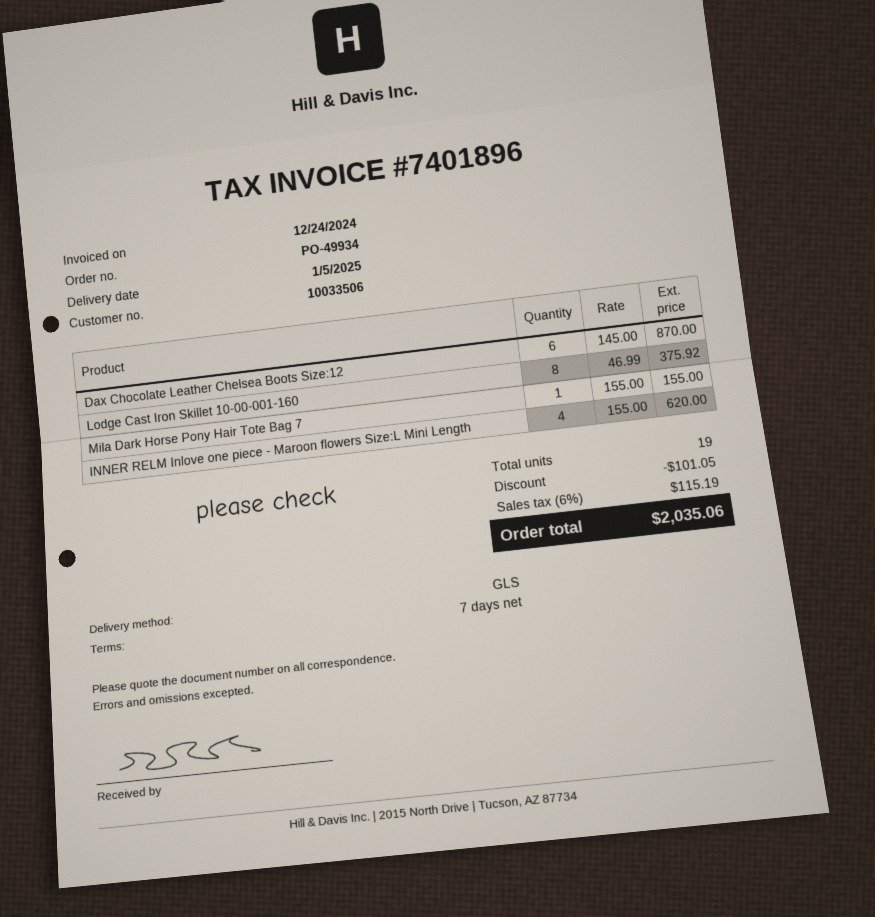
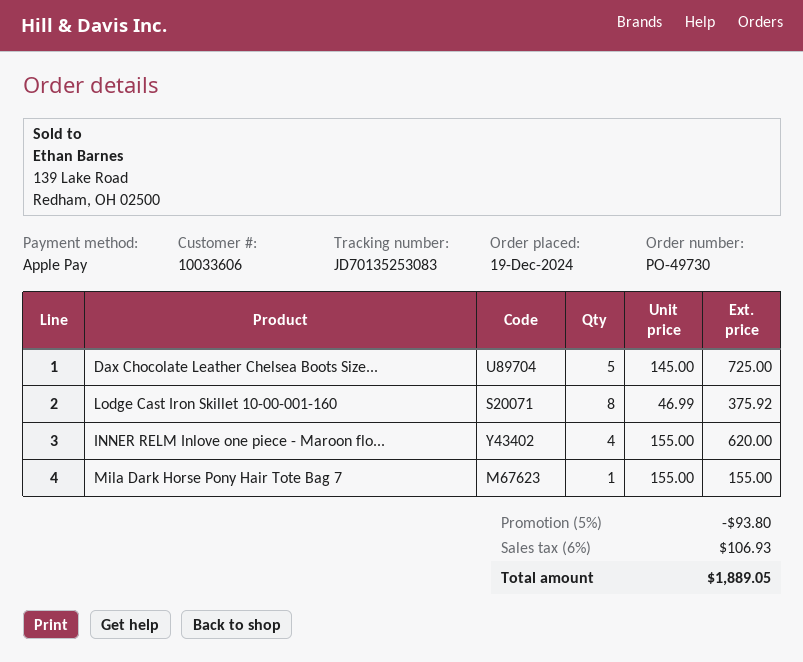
order number: PO-49934 -> PO-49730
customer number: 10033506 -> 10033606
Dax Chocolate Leather Chelsea Boots Size:12: 6 x 145.00 = 870.00 -> 5 x 145.00 = 725.00
discount: 101.05 -> 93.80
tax: 6% = 115.19 -> 6% = 106.93
total: 2035.06 -> 1889.05

